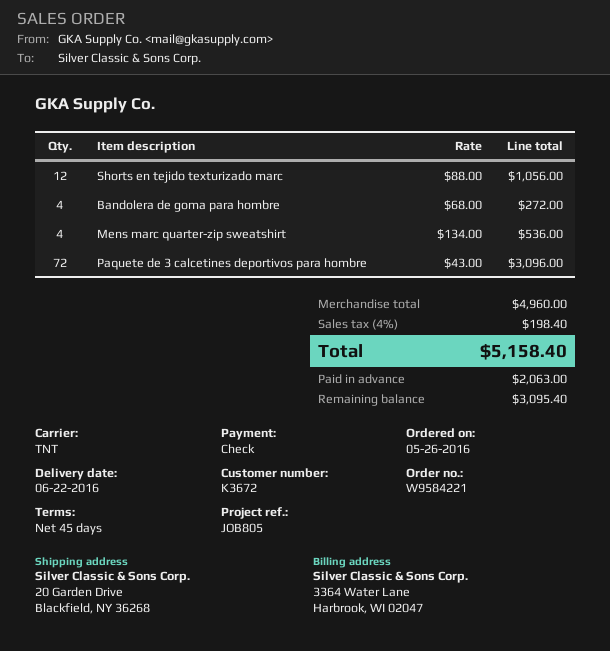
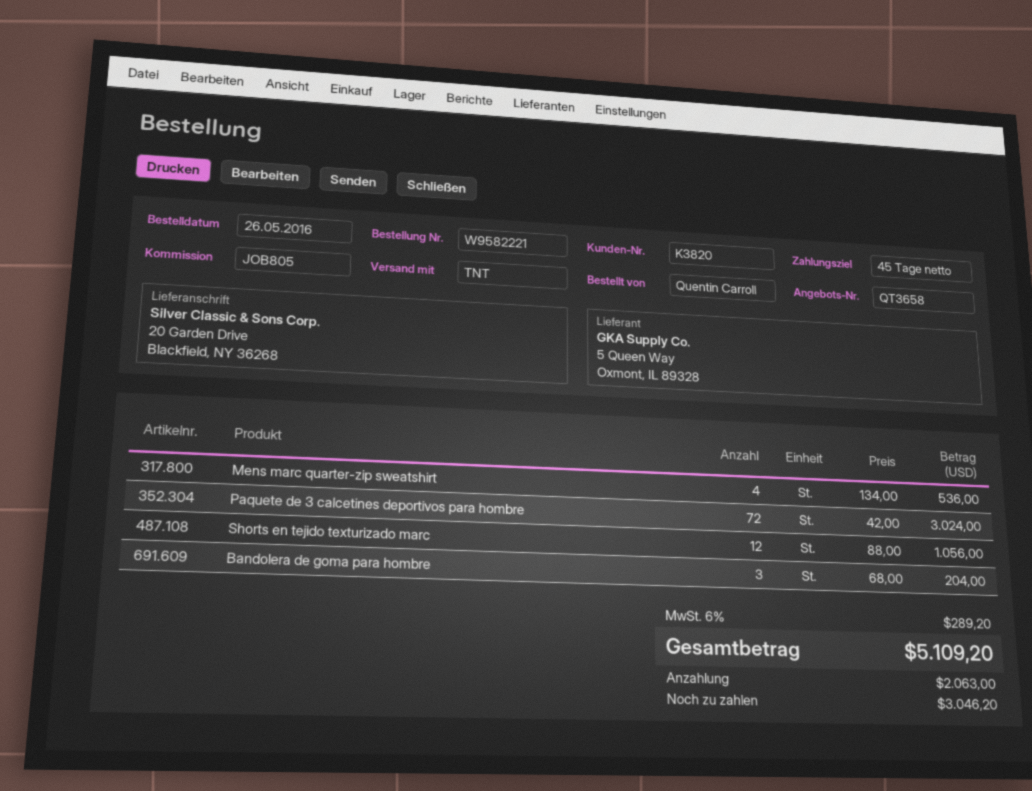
order number: W9584221 -> W9582221
customer number: K3672 -> K3820
Bandolera de goma para hombre: 4 x 68.00 = 272.00 -> 3 x 68.00 = 204.00
Paquete de 3 calcetines deportivos para hombre: 72 x 43.00 = 3096.00 -> 72 x 42.00 = 3024.00
tax: 4% = 198.40 -> 6% = 289.20
total: 5158.40 -> 5109.20
balance: 3095.40 -> 3046.20

